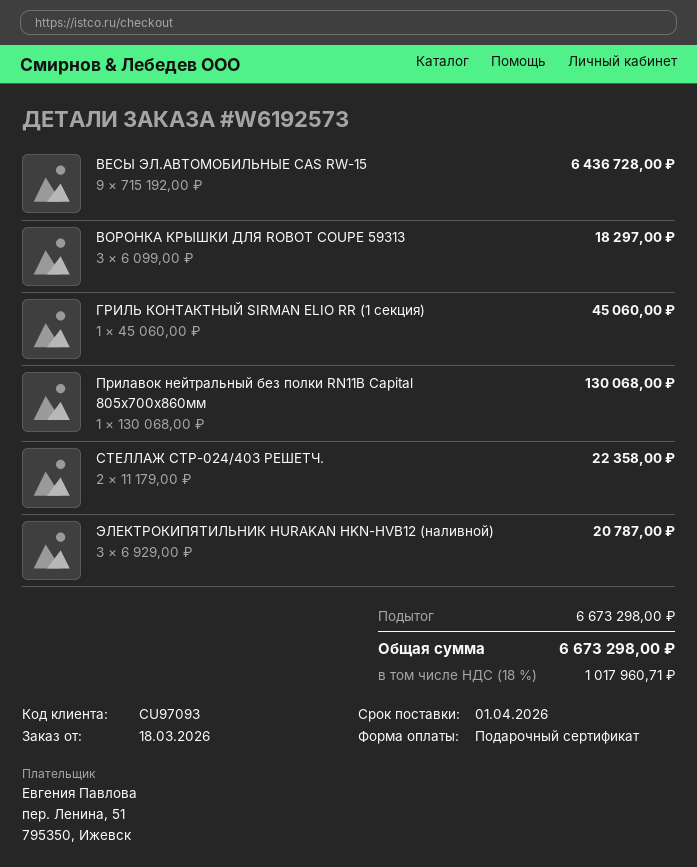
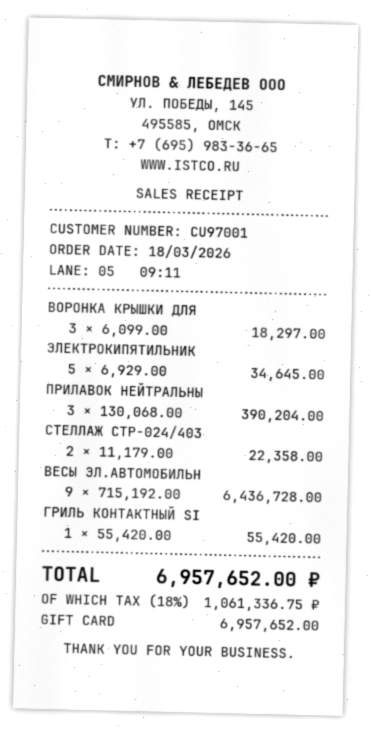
customer number: CU97093 -> CU97001
ГРИЛЬ КОНТАКТНЫЙ SIRMAN ELIO RR (1 секция): 1 x 45060.00 = 45060.00 -> 1 x 55420.00 = 55420.00
Прилавок нейтральный без полки RN11B Capital 805x700x860мм: 1 x 130068.00 = 130068.00 -> 3 x 130068.00 = 390204.00
ЭЛЕКТРОКИПЯТИЛЬНИК HURAKAN HKN-HVB12 (наливной): 3 x 6929.00 = 20787.00 -> 5 x 6929.00 = 34645.00
tax: 18% = 1017960.71 -> 18% = 1061336.75
total: 6673298.00 -> 6957652.00

